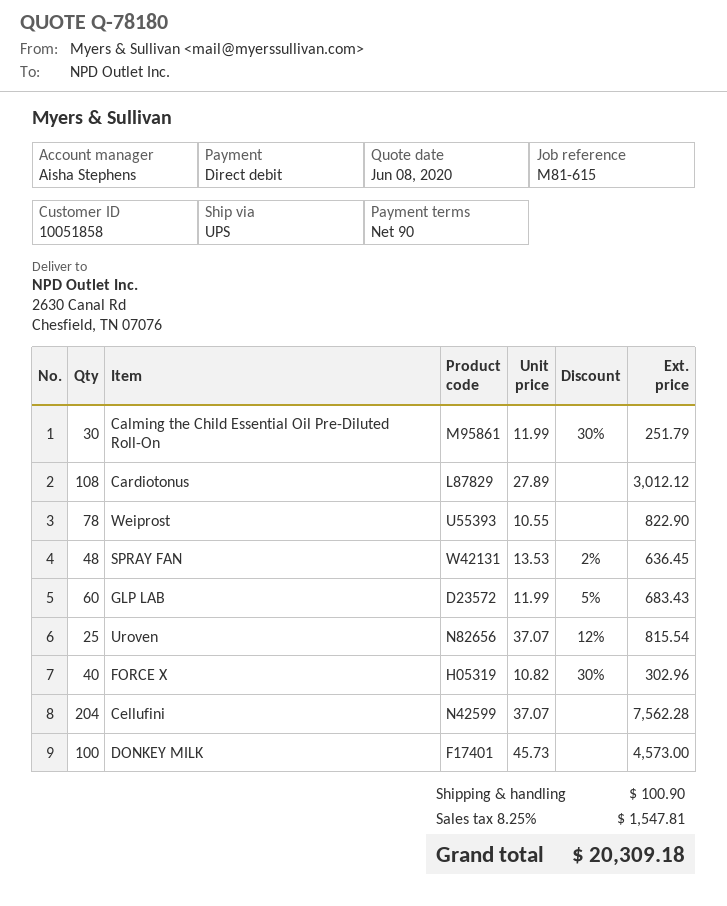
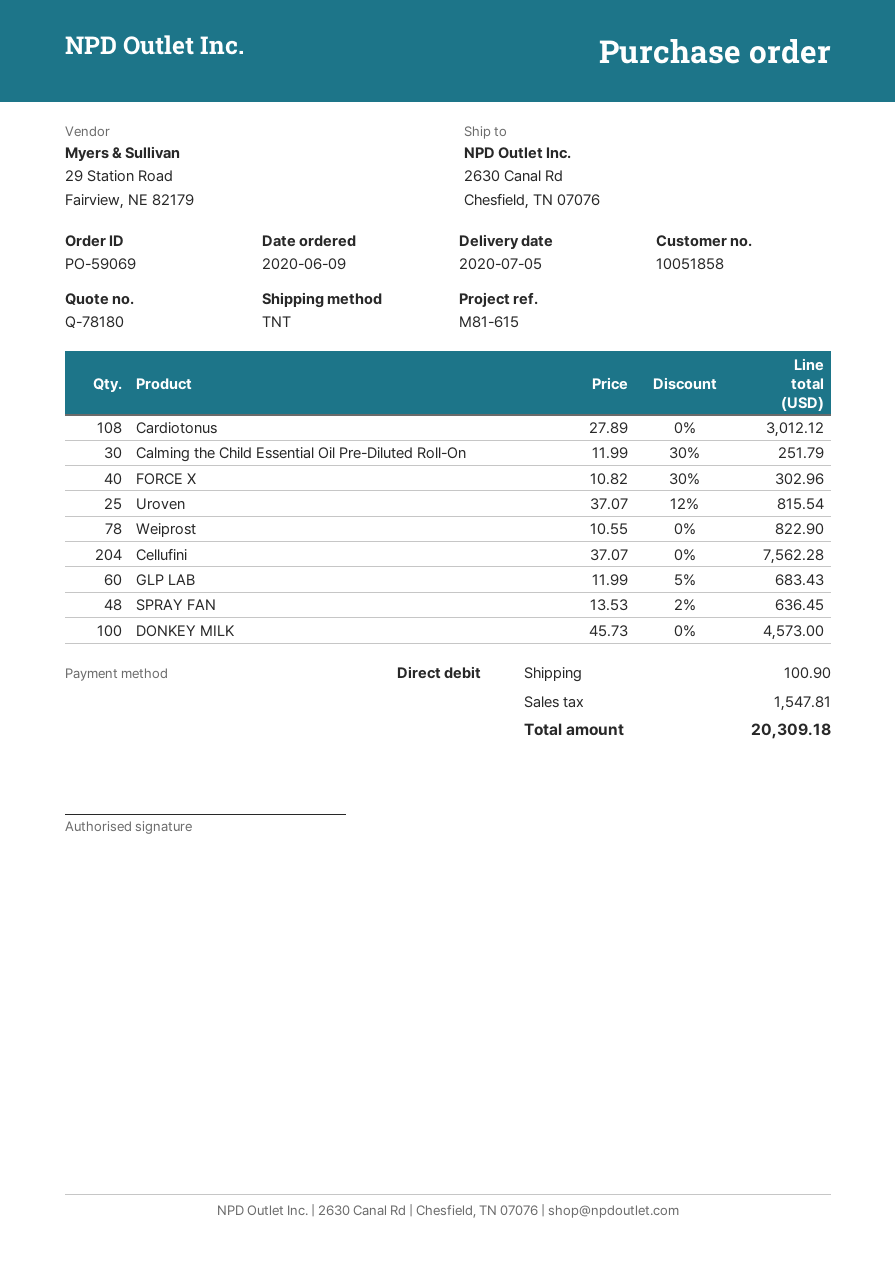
shipping method: UPS -> TNT

